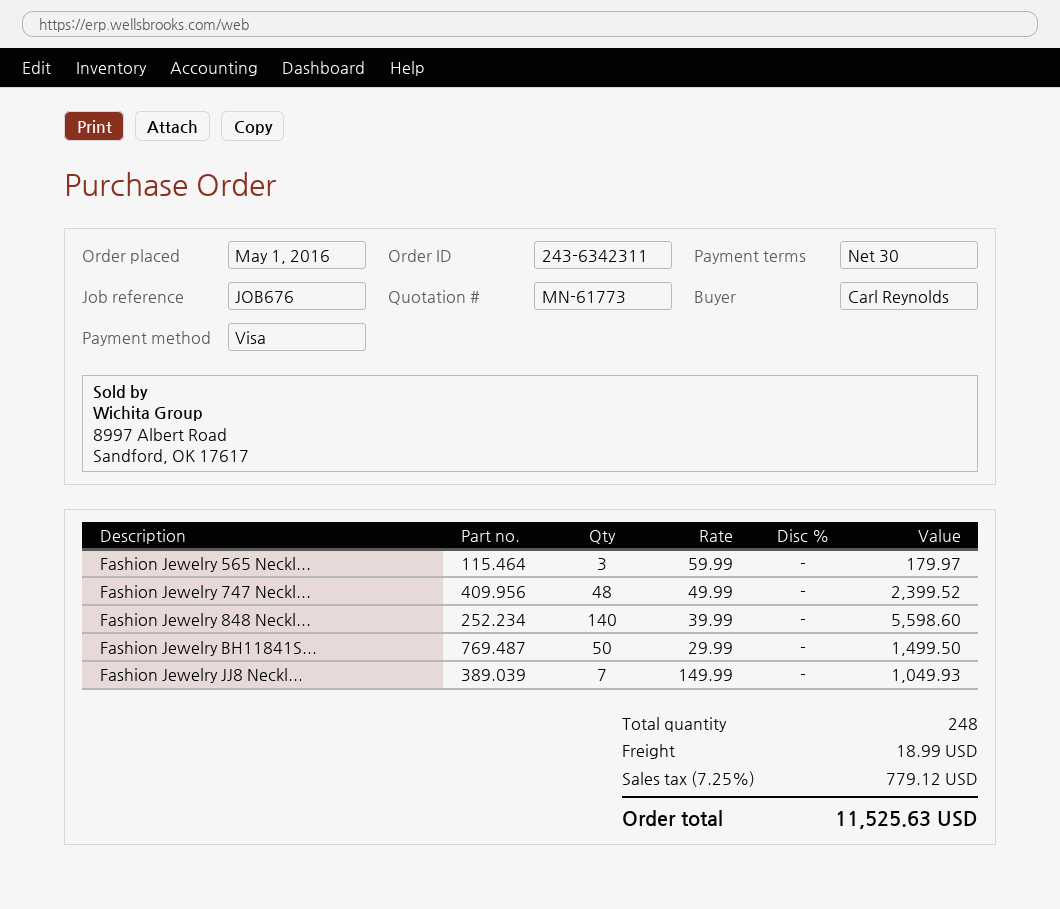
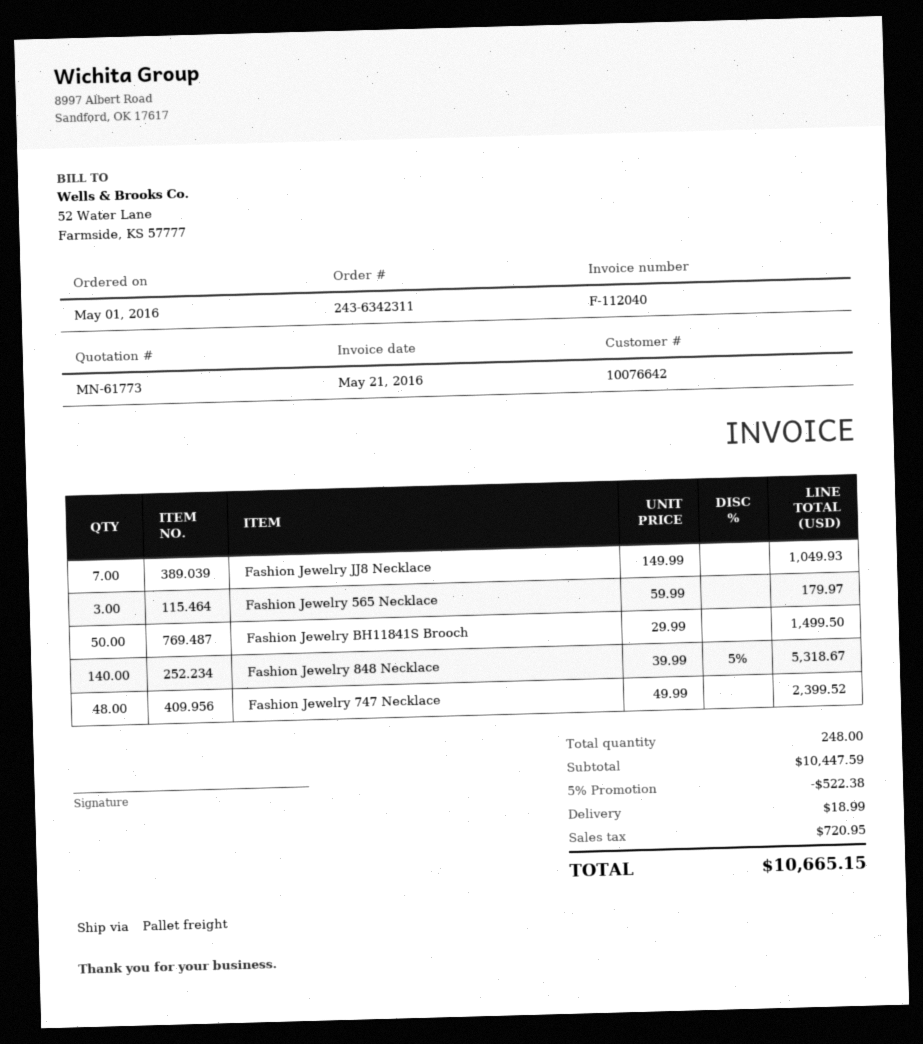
Fashion Jewelry 848 Neckl...: 140 x 39.99 = 5598.60 -> 140 x 39.99 - 5% = 5318.67
discount: none -> 5% = 522.38
tax: 779.12 -> 720.95
total: 11525.63 -> 10665.15

